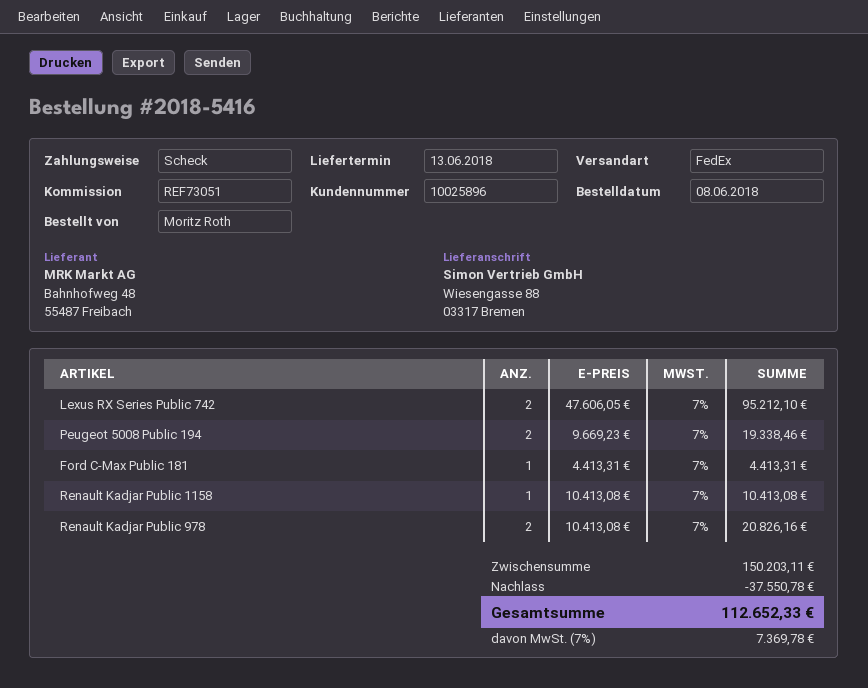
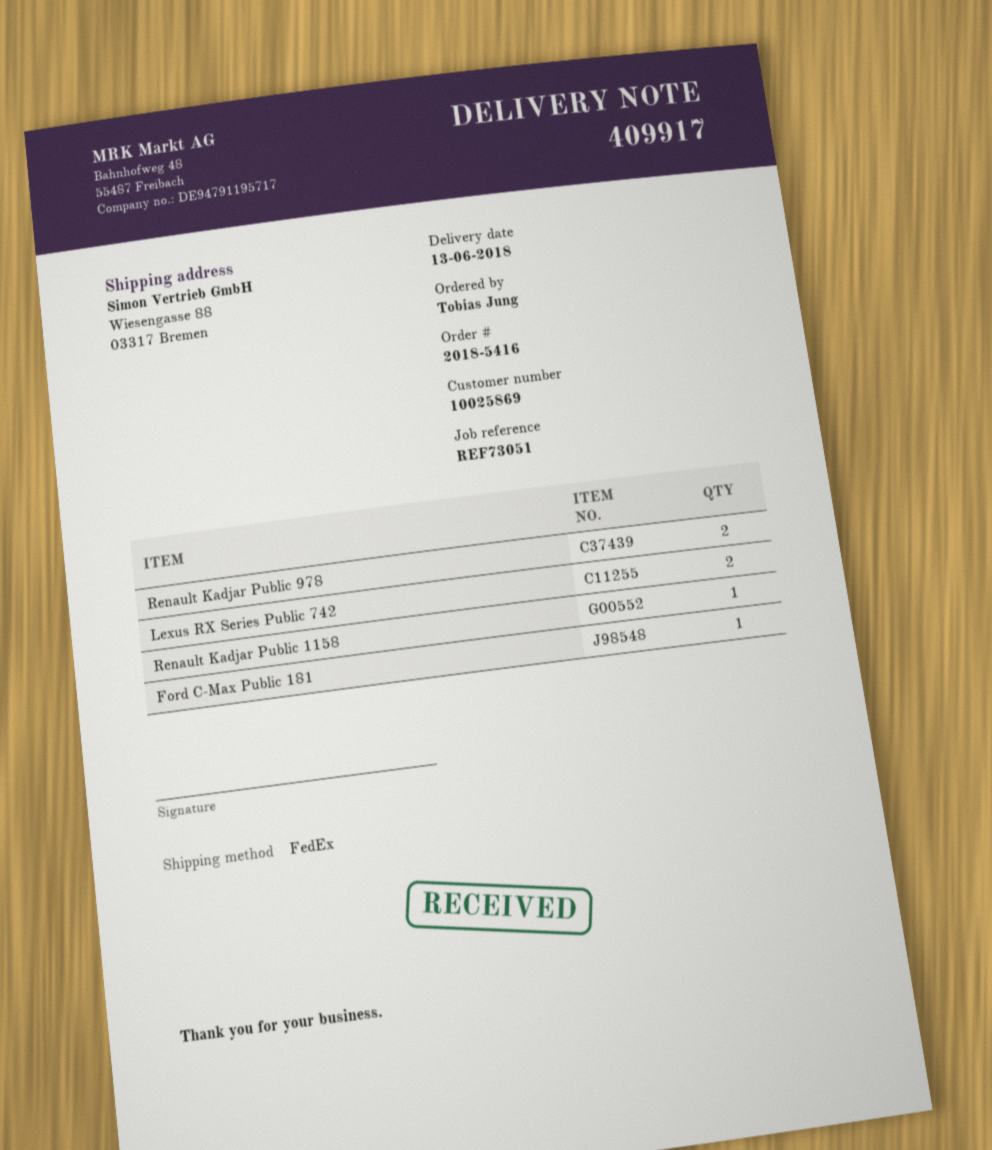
customer number: 10025896 -> 10025869
ordered by: Moritz Roth -> Tobias Jung
Peugeot 5008 Public 194: 2 -> none

